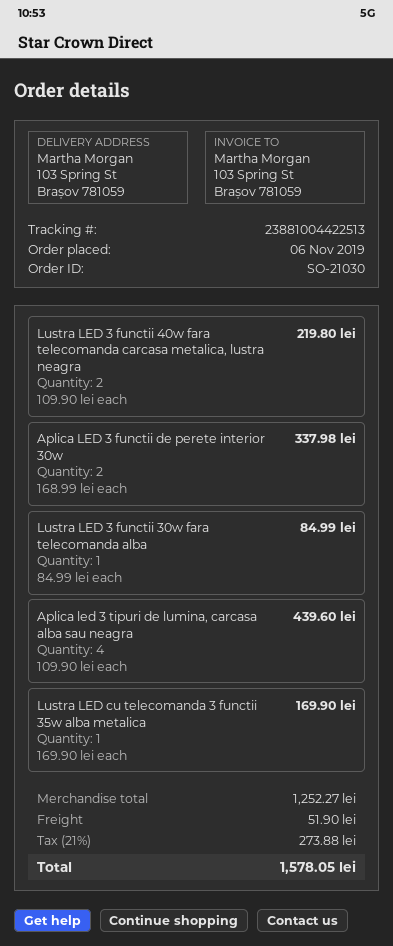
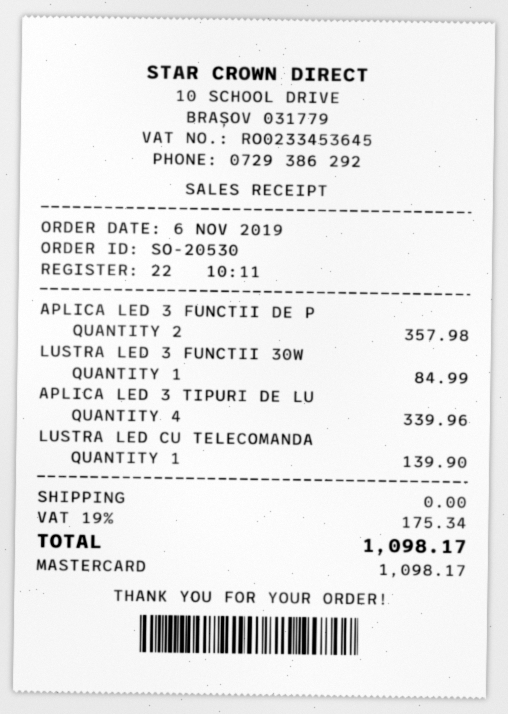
order number: SO-21030 -> SO-20530
Lustra LED 3 functii 40w fara telecomanda carcasa metalica, lustra neagra: 2 for 219.80 -> none
Aplica LED 3 functii de perete interior 30w: 2 for 337.98 -> 2 for 357.98
Aplica led 3 tipuri de lumina, carcasa alba sau neagra: 4 for 439.60 -> 4 for 339.96
Lustra LED cu telecomanda 3 functii 35w alba metalica: 1 for 169.90 -> 1 for 139.90
shipping: 51.90 -> 0.00
tax: 21% = 273.88 -> 19% = 175.34
total: 1578.05 -> 1098.17

